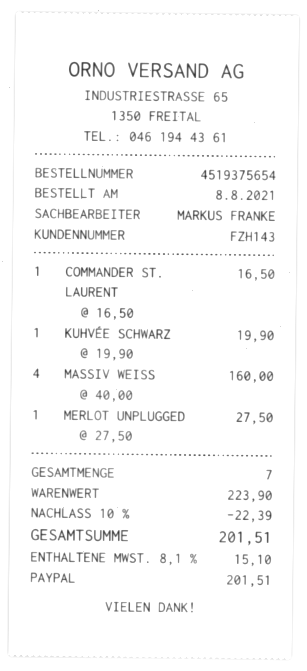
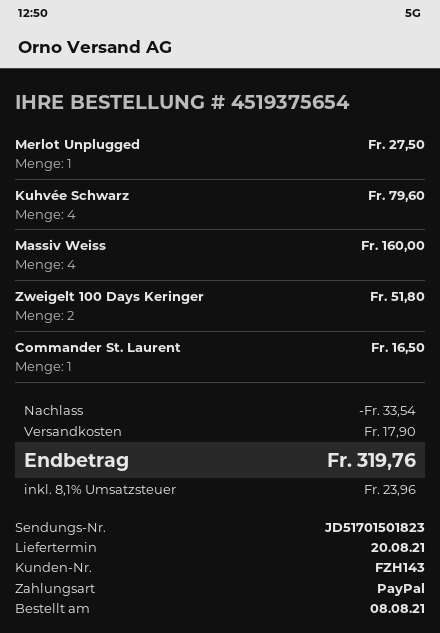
KUHVÉE SCHWARZ: 1 for 19.90 -> 4 for 79.60
Zweigelt 100 Days Keringer: none -> 2 for 51.80
discount: 22.39 -> 33.54
shipping: none -> 17.90
tax: 8.1% = 15.10 -> 8.1% = 23.96
total: 201.51 -> 319.76

